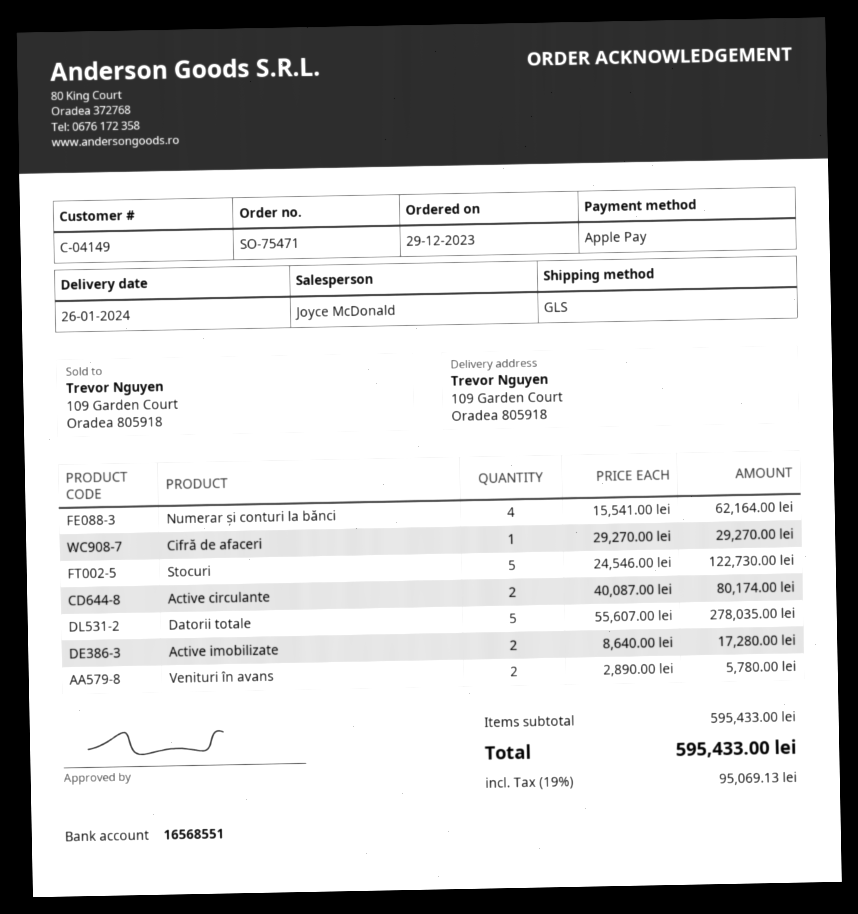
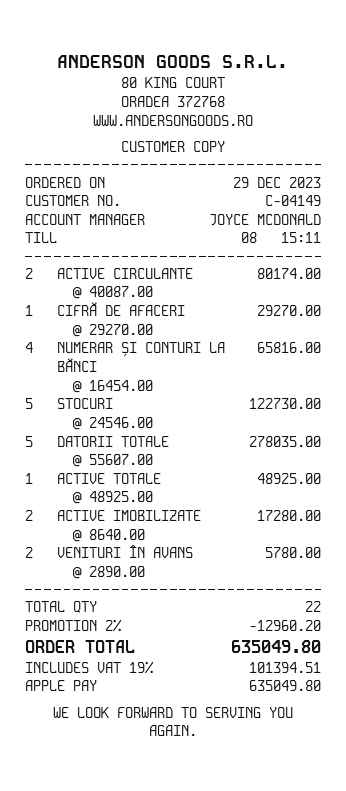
Numerar și conturi la bănci: 4 x 15541.00 = 62164.00 -> 4 x 16454.00 = 65816.00
ACTIVE TOTALE: none -> 1 x 48925.00 = 48925.00
discount: none -> 2% = 12960.20
tax: 19% = 95069.13 -> 19% = 101394.51
total: 595433.00 -> 635049.80

